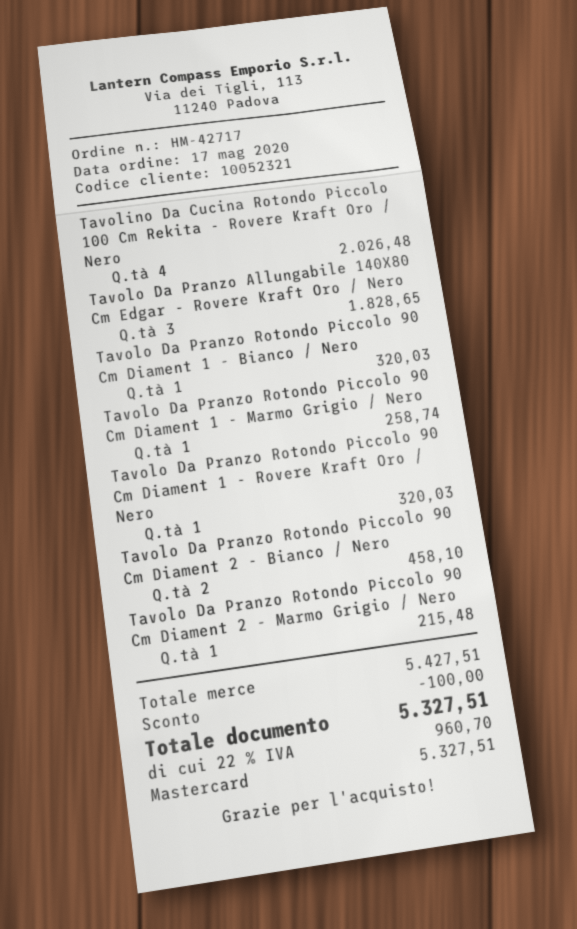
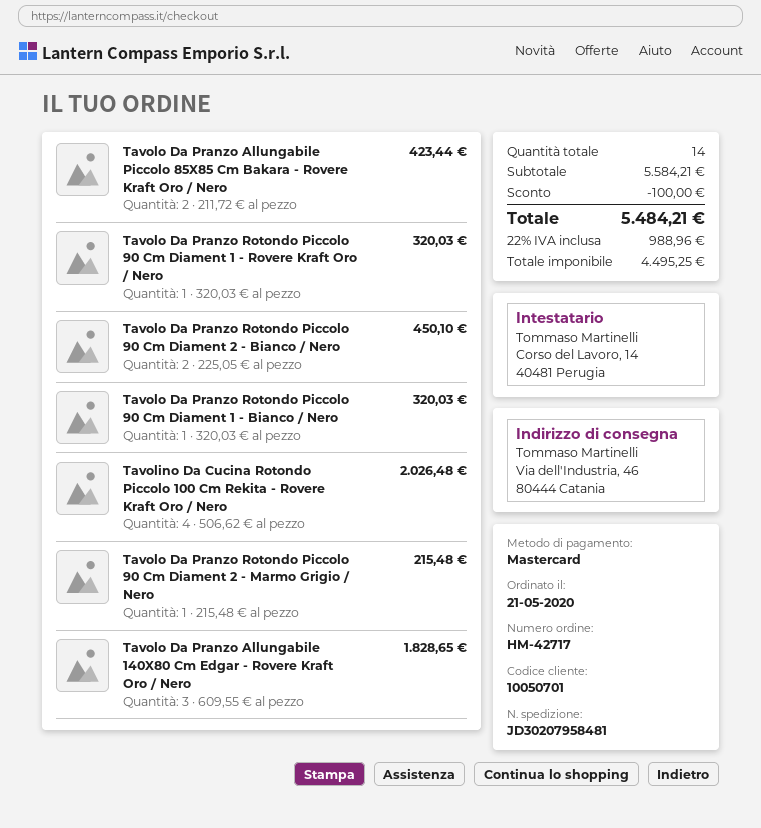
order date: 2020-05-17 -> 2020-05-21
customer number: 10052321 -> 10050701
Tavolo Da Pranzo Rotondo Piccolo 90 Cm Diament 1 - Marmo Grigio / Nero: 1 for 258.74 -> none
Tavolo Da Pranzo Rotondo Piccolo 90 Cm Diament 2 - Bianco / Nero: 2 for 458.10 -> 2 for 450.10
Tavolo Da Pranzo Allungabile Piccolo 85X85 Cm Bakara - Rovere Kraft Oro / Nero: none -> 2 for 423.44
subtotal: 5427.51 -> 5584.21
tax: 22% = 960.70 -> 22% = 988.96
total: 5327.51 -> 5484.21

